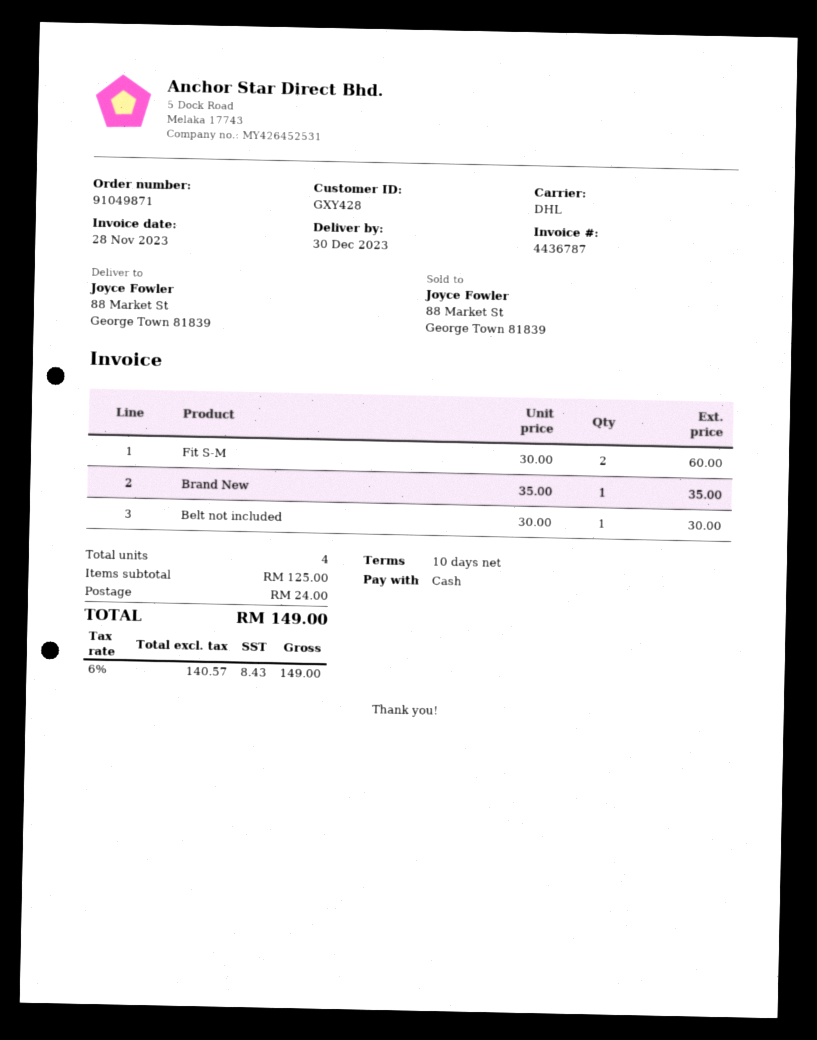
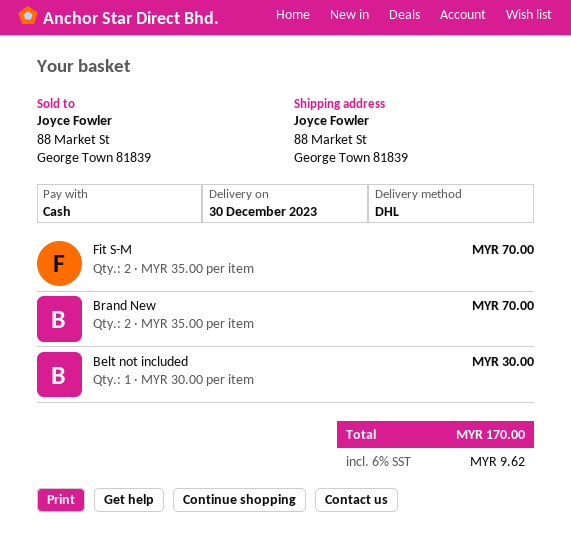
Fit S-M: 2 x 30.00 = 60.00 -> 2 x 35.00 = 70.00
Brand New: 1 x 35.00 = 35.00 -> 2 x 35.00 = 70.00
shipping: 24.00 -> none
tax: 6% = 8.43 -> 6% = 9.62
total: 149.00 -> 170.00

